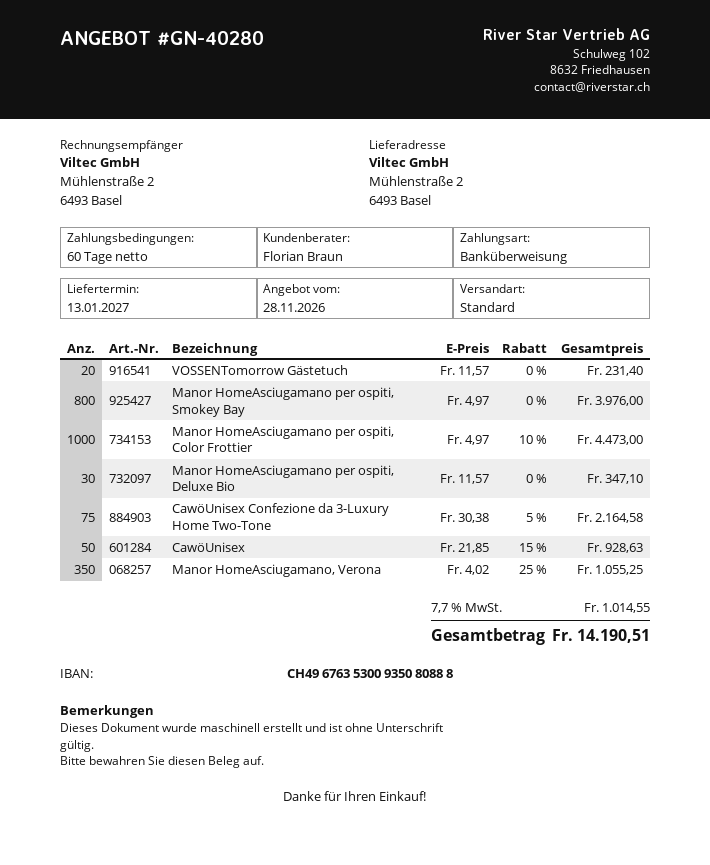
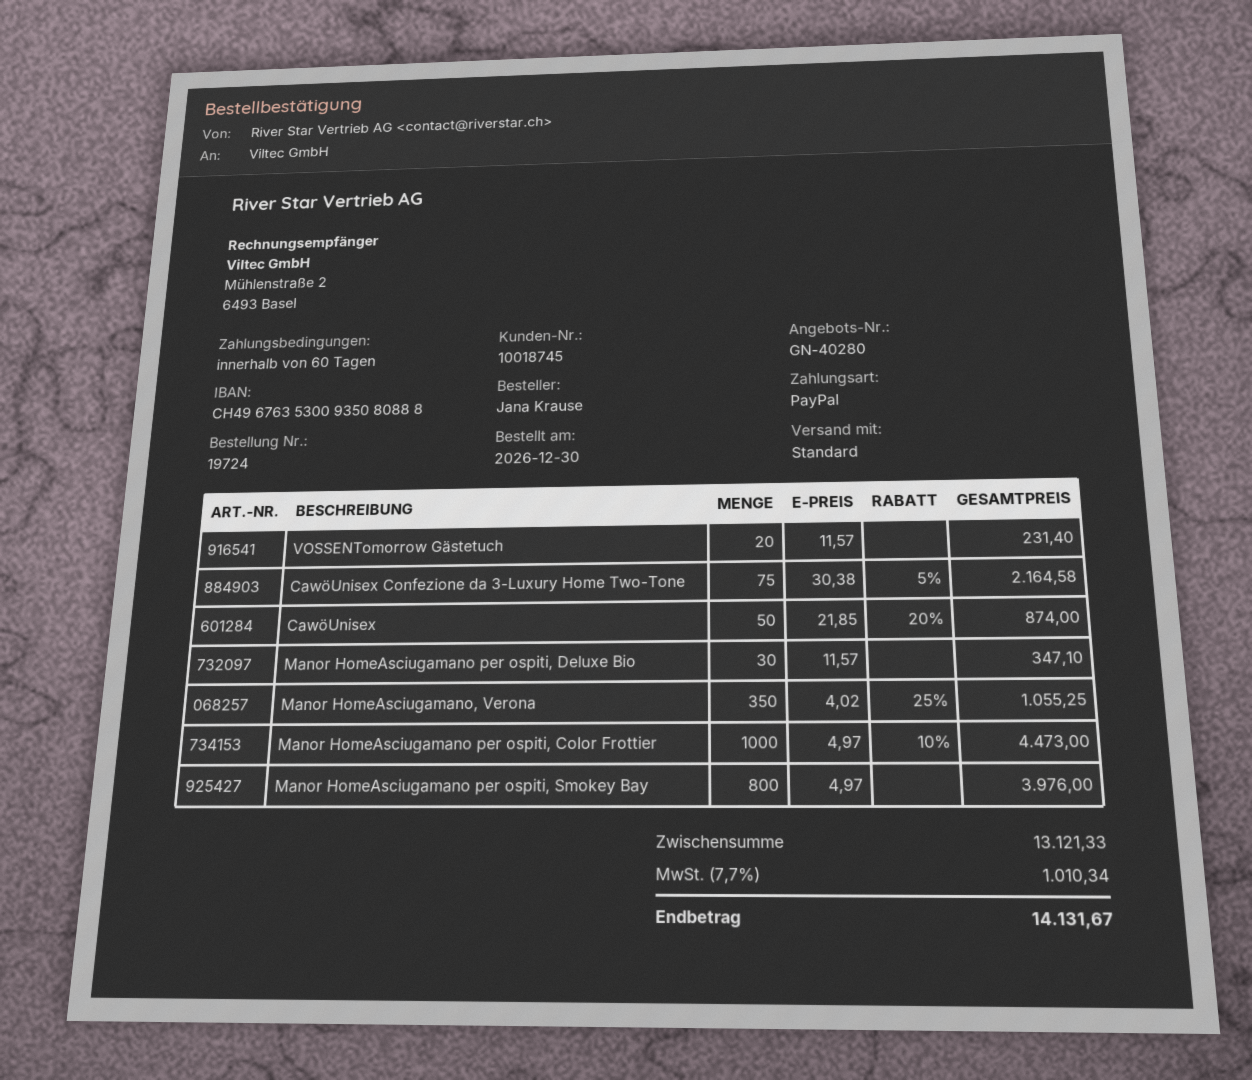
payment method: bank transfer -> PayPal
CawöUnisex: 50 x 21.85 - 15% = 928.63 -> 50 x 21.85 - 20% = 874.00
tax: 7.7% = 1014.55 -> 7.7% = 1010.34
total: 14190.51 -> 14131.67

